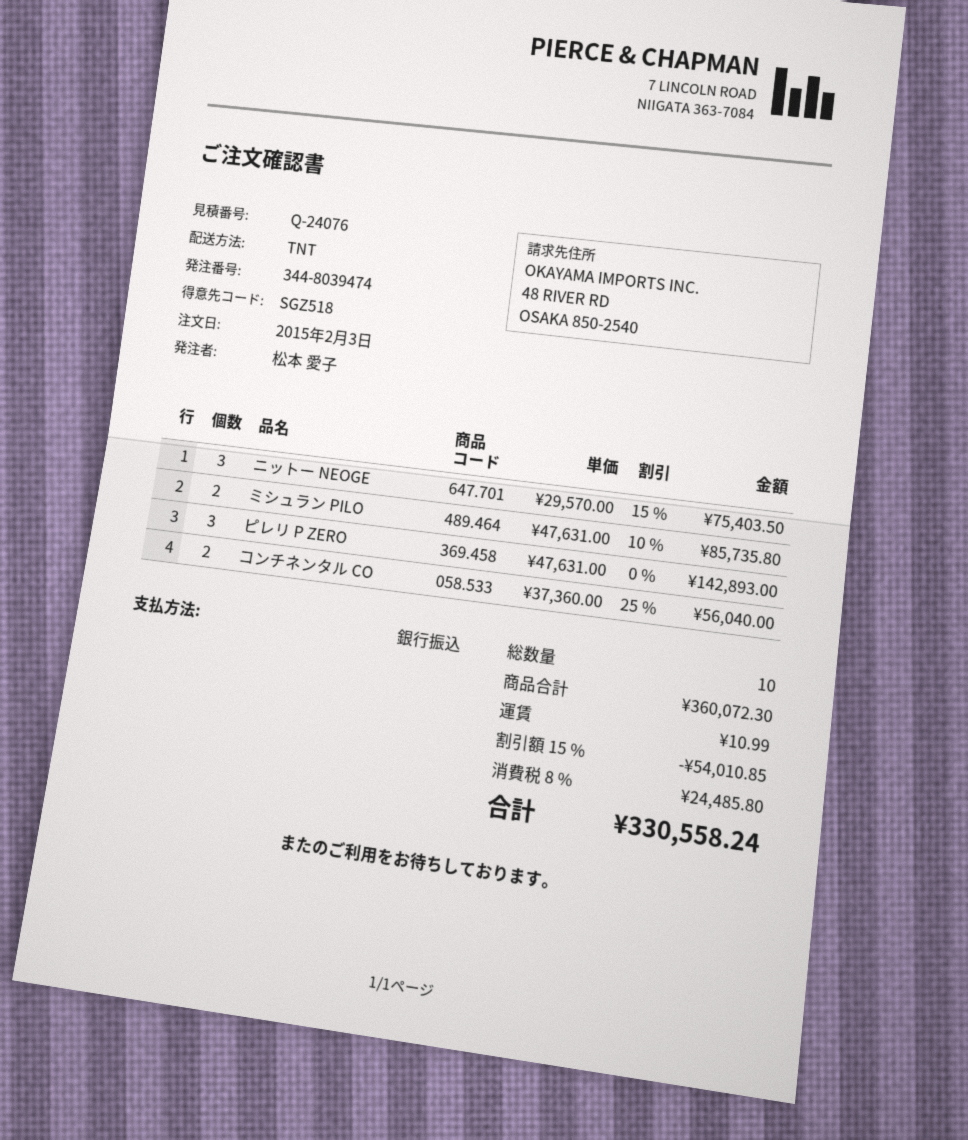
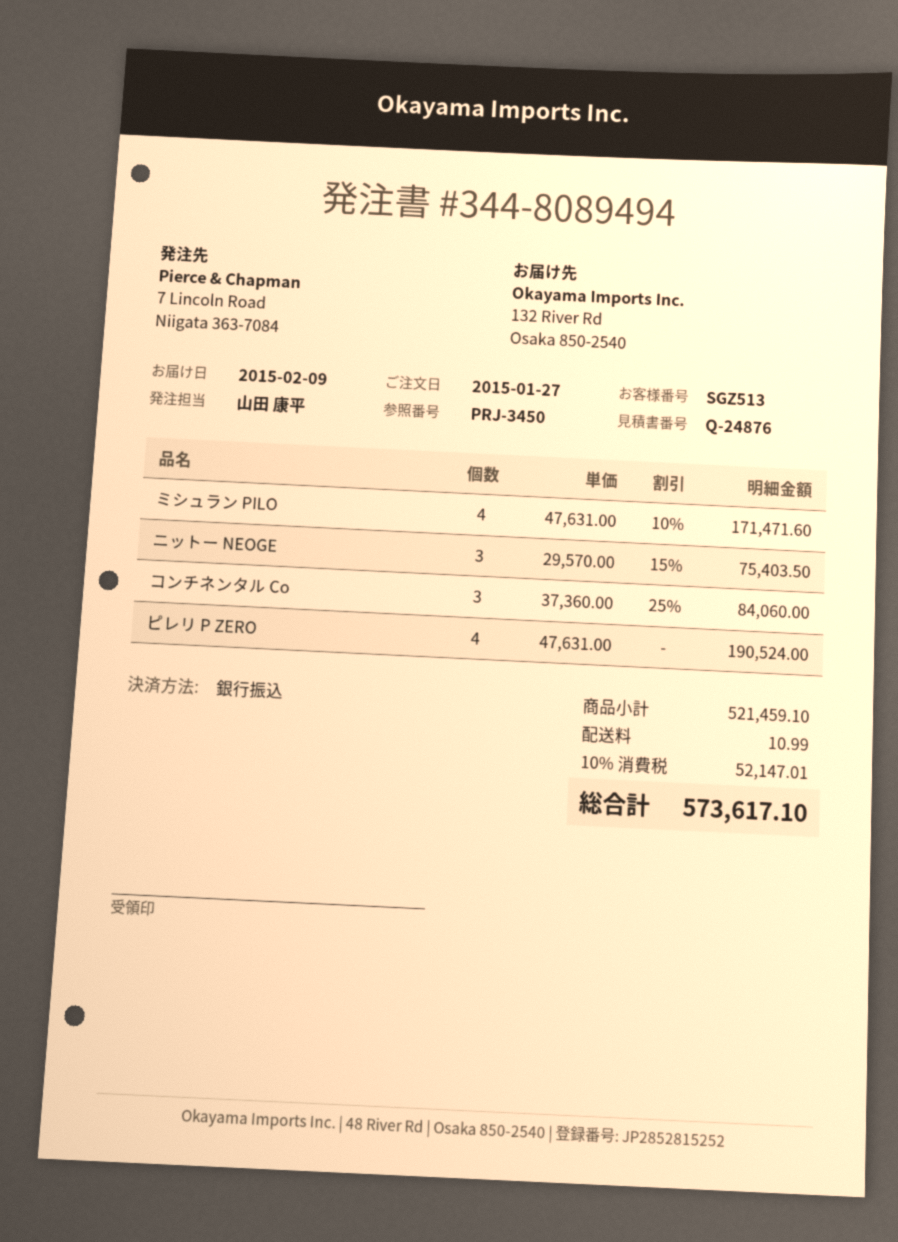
quote number: Q-24076 -> Q-24876
order number: 344-8039474 -> 344-8089494
order date: 2015-02-03 -> 2015-01-27
customer number: SGZ518 -> SGZ513
ordered by: 松本 愛子 -> 山田 康平
ミシュラン PILO: 2 x 47631.00 - 10% = 85735.80 -> 4 x 47631.00 - 10% = 171471.60
ピレリ P ZERO: 3 x 47631.00 = 142893.00 -> 4 x 47631.00 = 190524.00
コンチネンタル CO: 2 x 37360.00 - 25% = 56040.00 -> 3 x 37360.00 - 25% = 84060.00
subtotal: 360072.30 -> 521459.10
discount: 15% = 54010.85 -> none
tax: 8% = 24485.80 -> 10% = 52147.01
total: 330558.24 -> 573617.10

